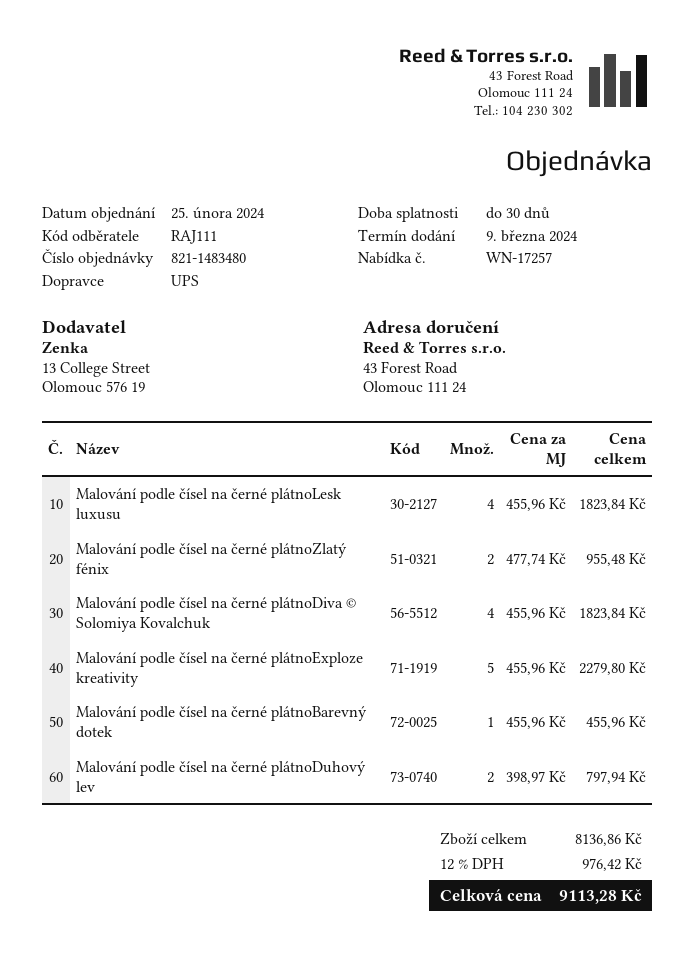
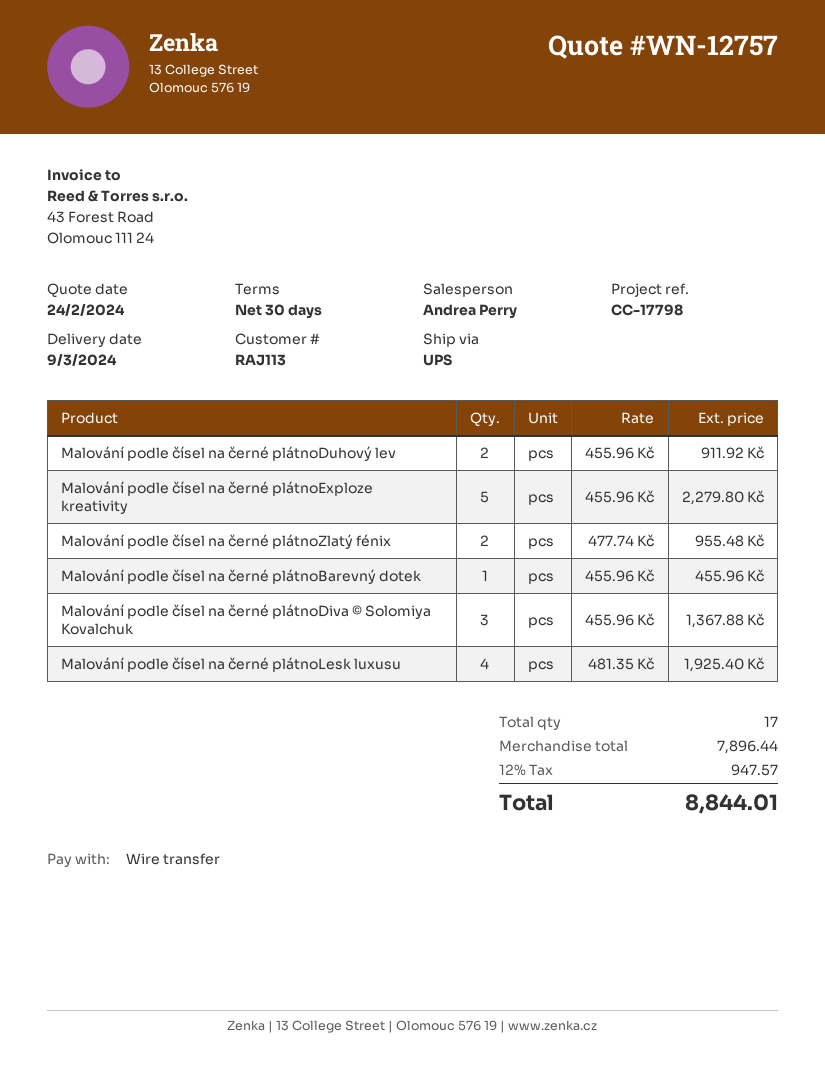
quote number: WN-17257 -> WN-12757
customer number: RAJ111 -> RAJ113
Malování podle čísel na černé plátnoLesk luxusu: 4 x 455.96 = 1823.84 -> 4 x 481.35 = 1925.40
Malování podle čísel na černé plátnoDiva © Solomiya Kovalchuk: 4 x 455.96 = 1823.84 -> 3 x 455.96 = 1367.88
Malování podle čísel na černé plátnoDuhový lev: 2 x 398.97 = 797.94 -> 2 x 455.96 = 911.92
subtotal: 8136.86 -> 7896.44
tax: 12% = 976.42 -> 12% = 947.57
total: 9113.28 -> 8844.01

